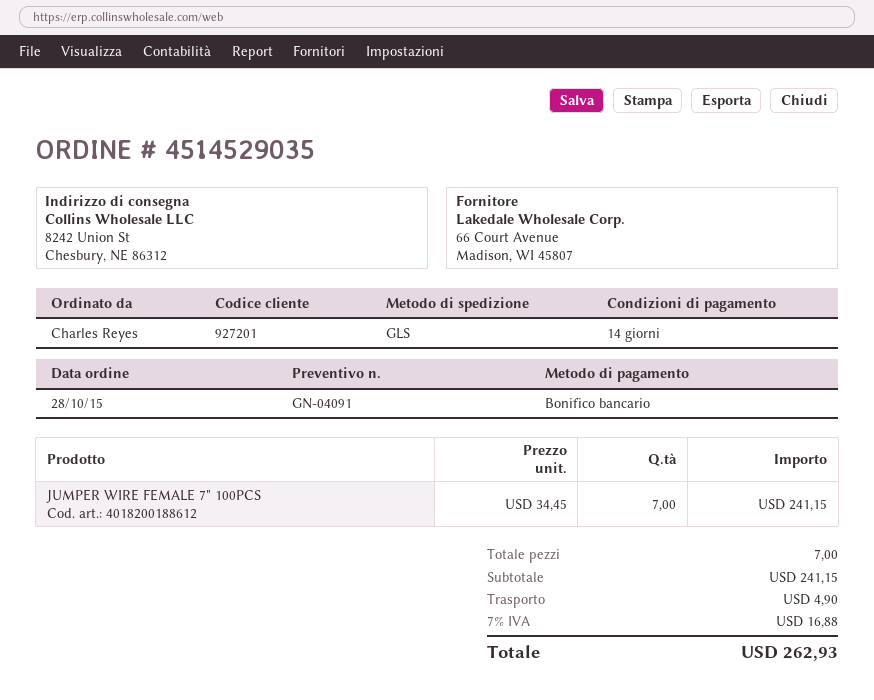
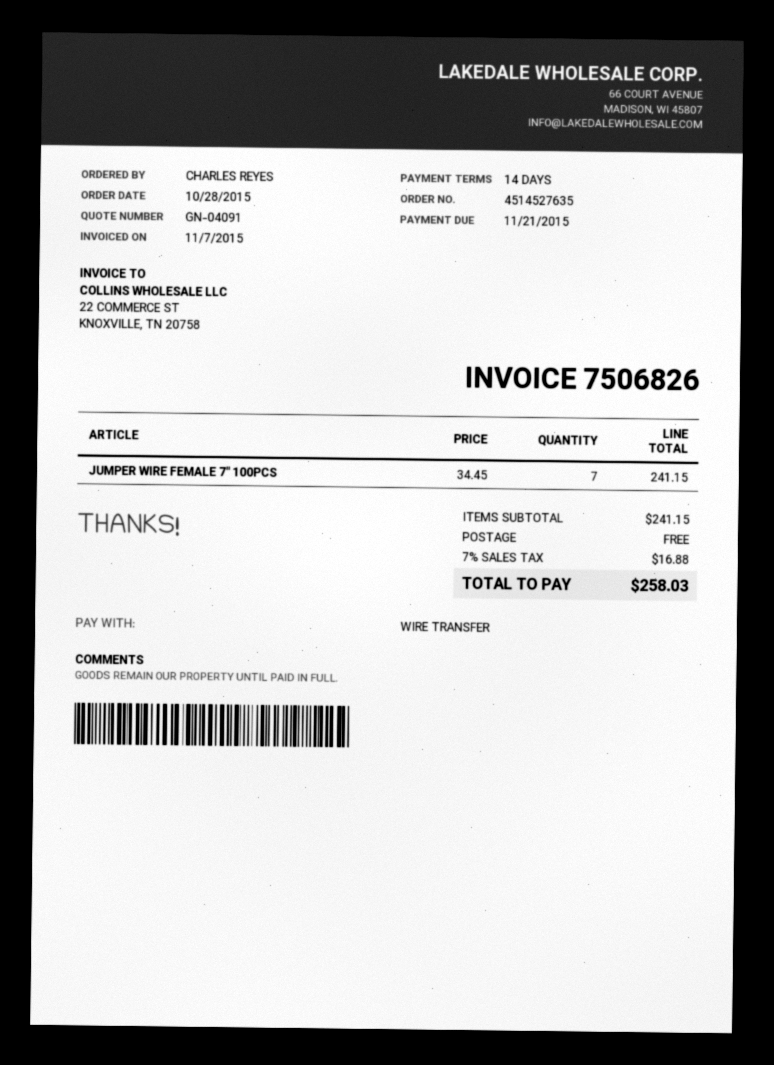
order number: 4514529035 -> 4514527635
shipping: 4.90 -> 0.00
total: 262.93 -> 258.03

